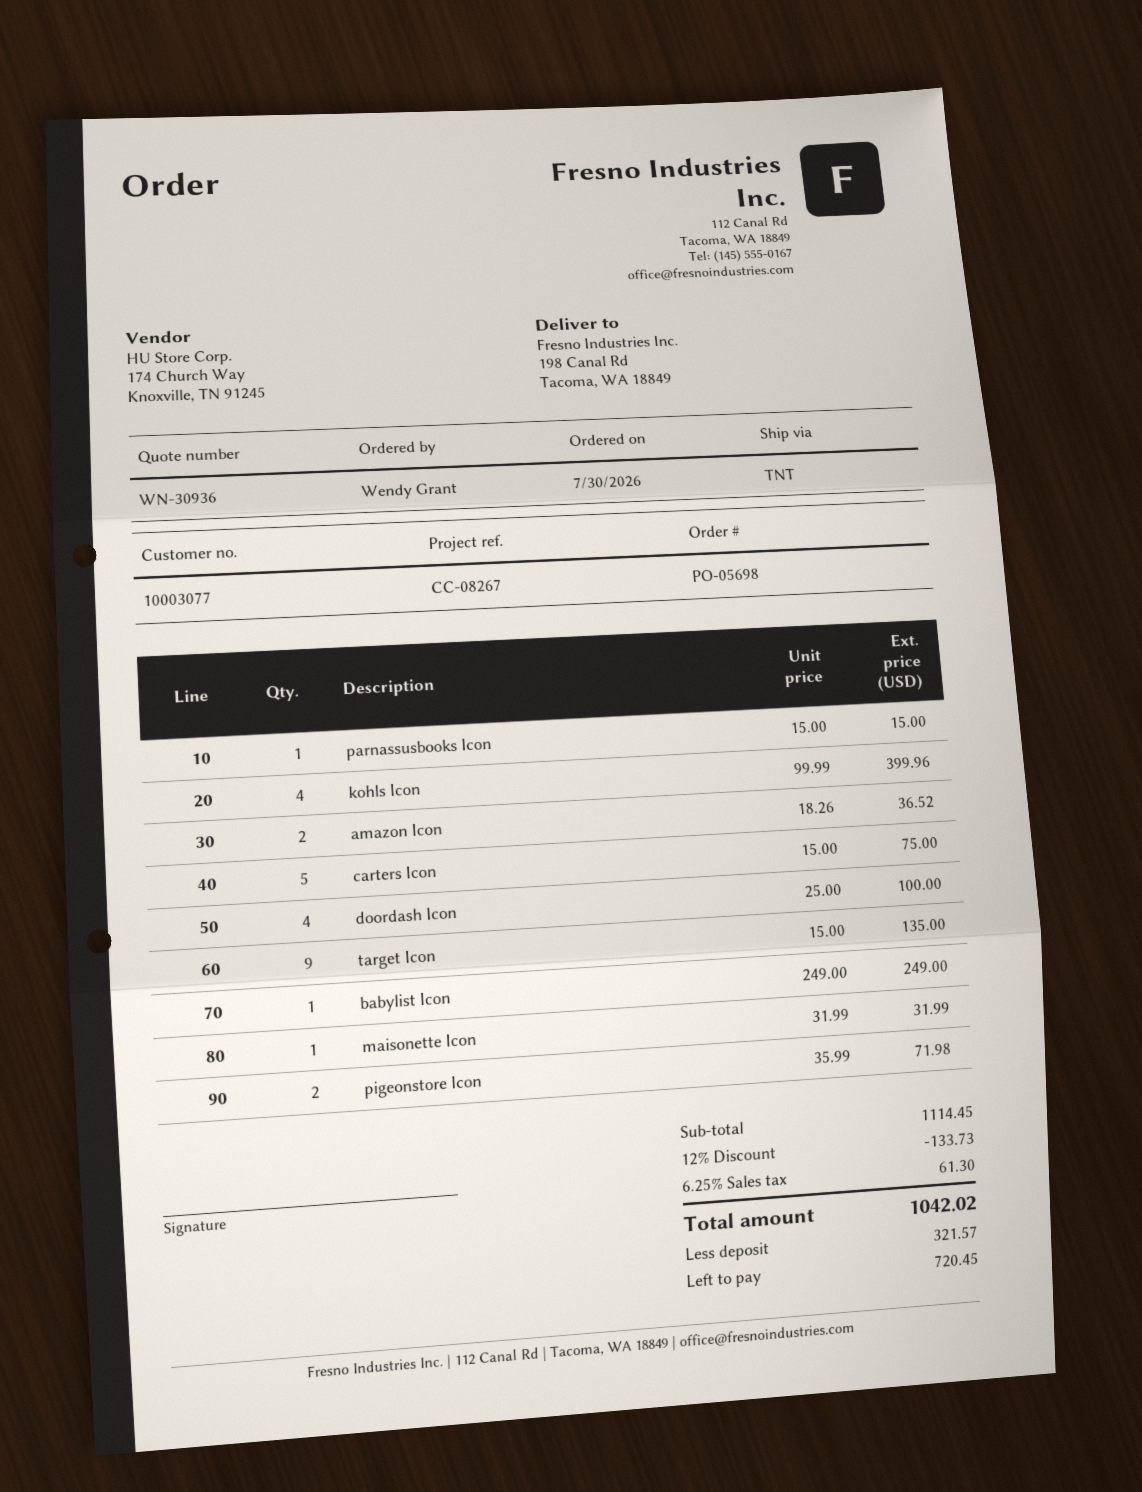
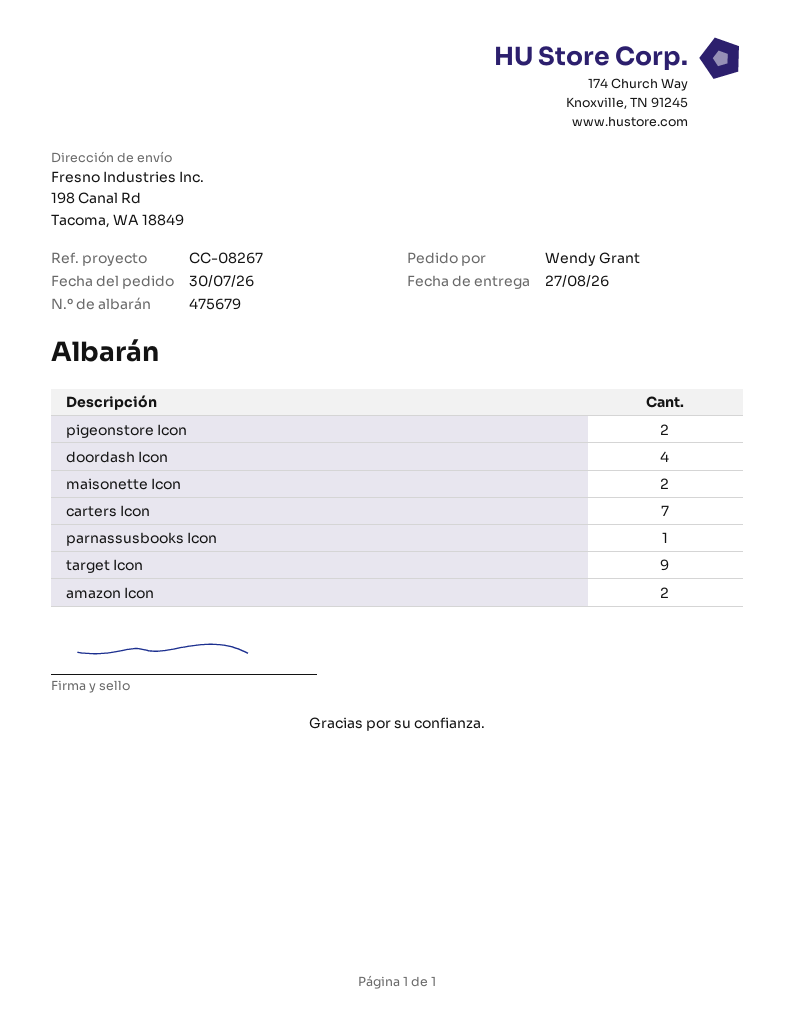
kohls Icon: 4 -> none
carters Icon: 5 -> 7
babylist Icon: 1 -> none
maisonette Icon: 1 -> 2

